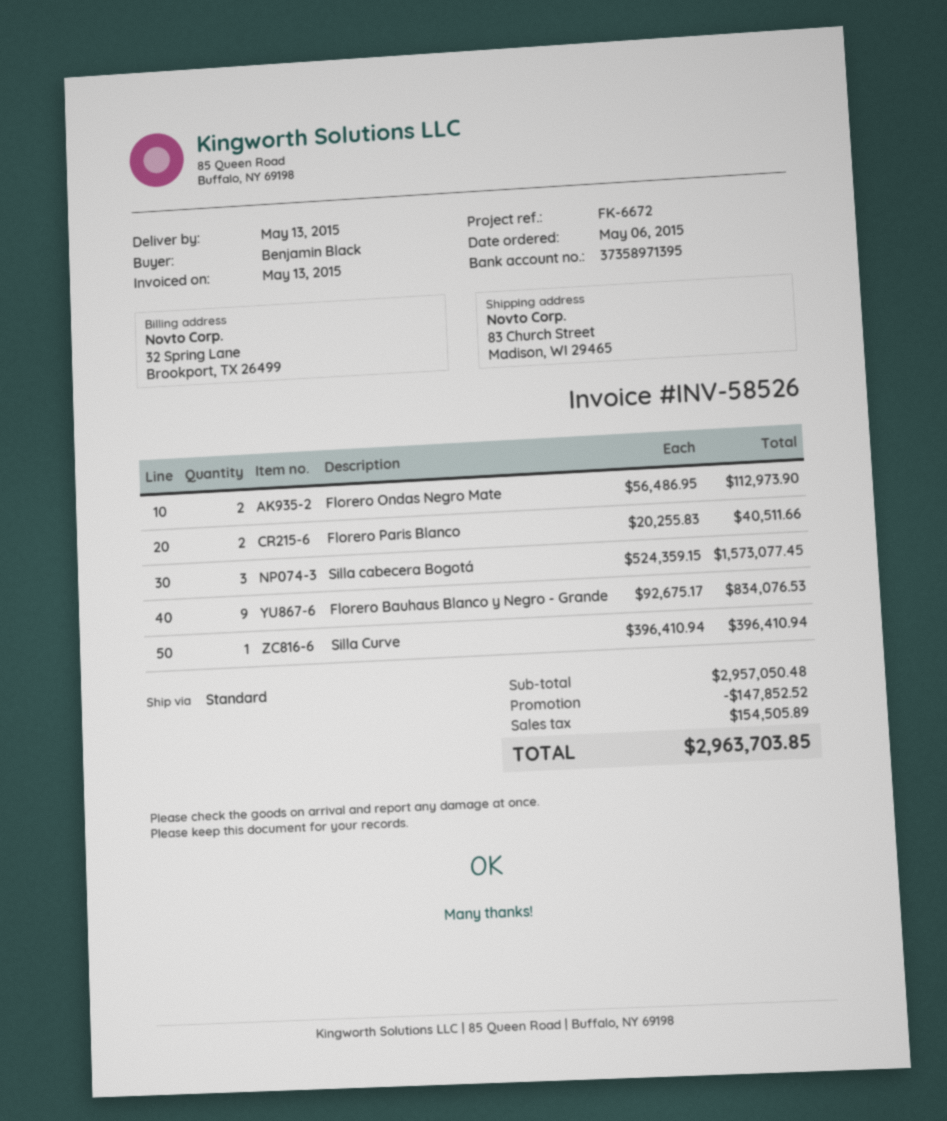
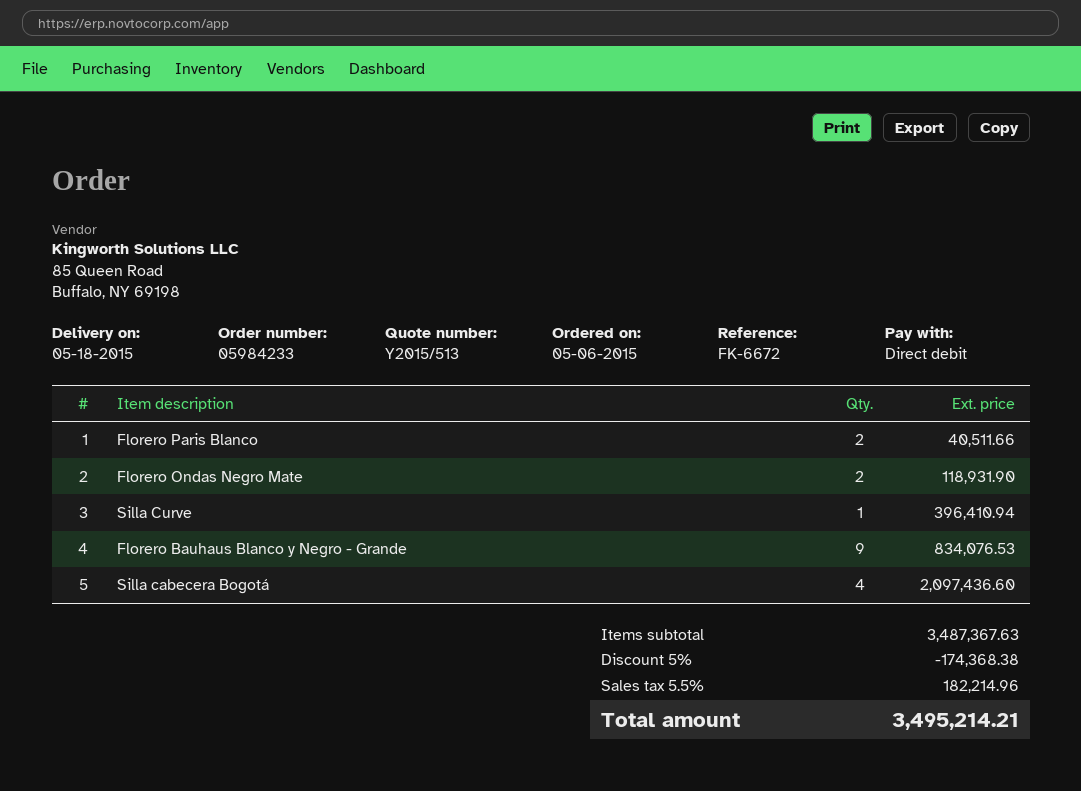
delivery date: 2015-05-13 -> 2015-05-18
Florero Ondas Negro Mate: 2 for 112973.90 -> 2 for 118931.90
Silla cabecera Bogotá: 3 for 1573077.45 -> 4 for 2097436.60
subtotal: 2957050.48 -> 3487367.63
discount: 147852.52 -> 174368.38
tax: 154505.89 -> 182214.96
total: 2963703.85 -> 3495214.21

